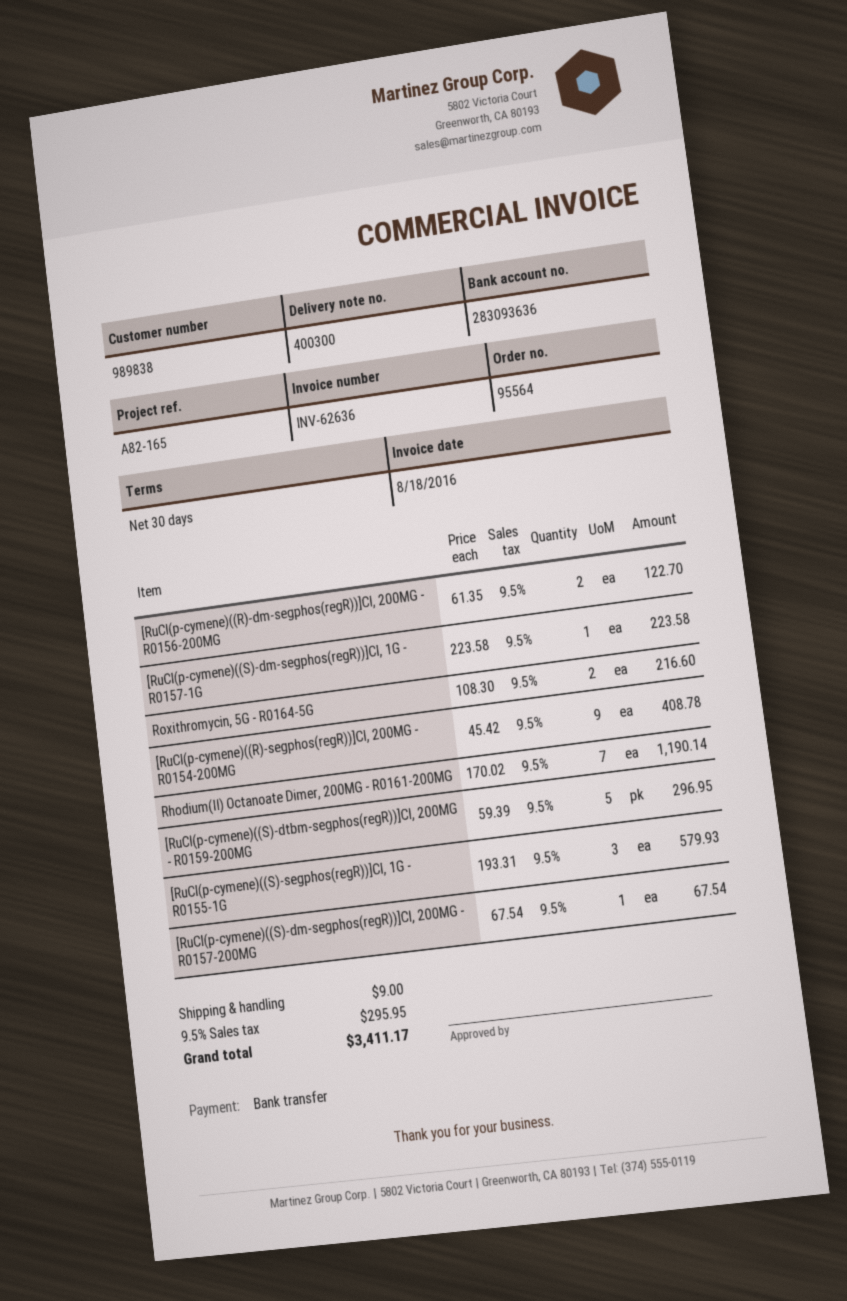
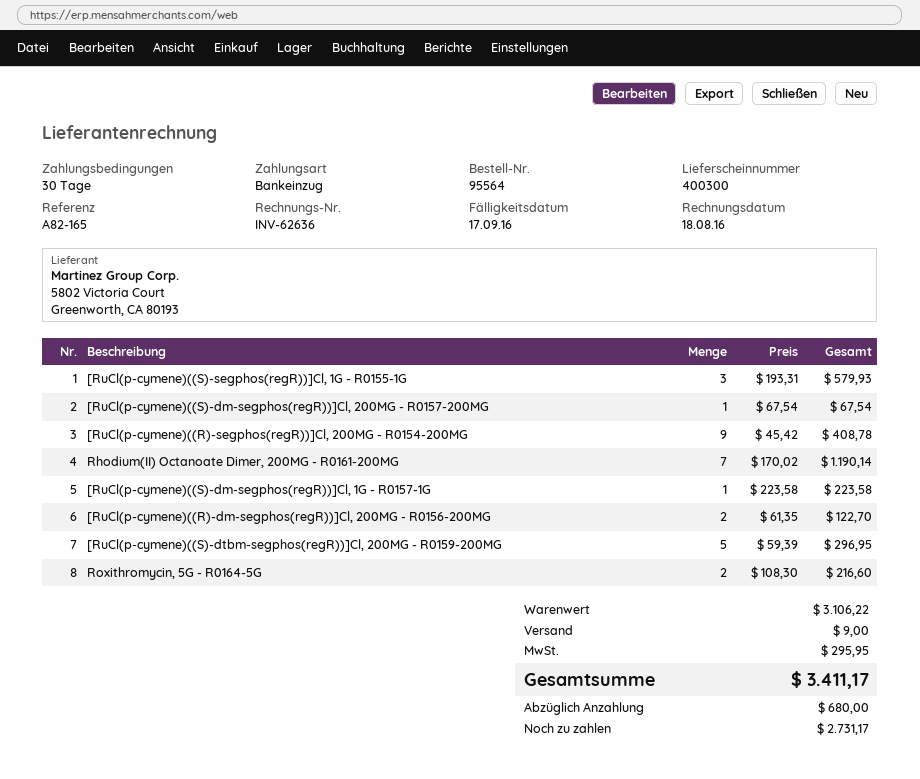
payment method: bank transfer -> direct debit

